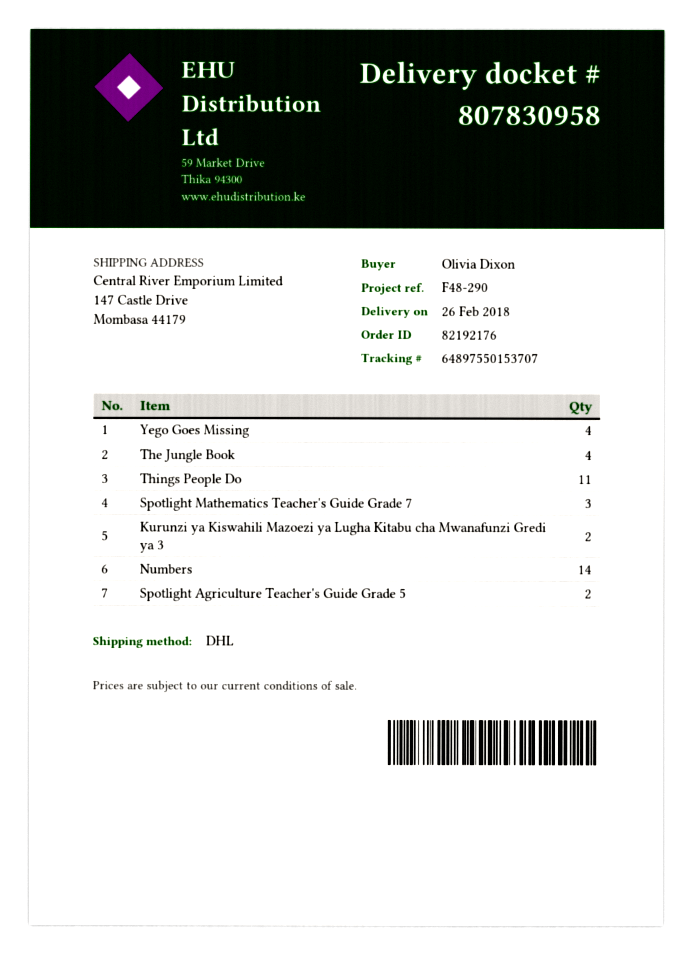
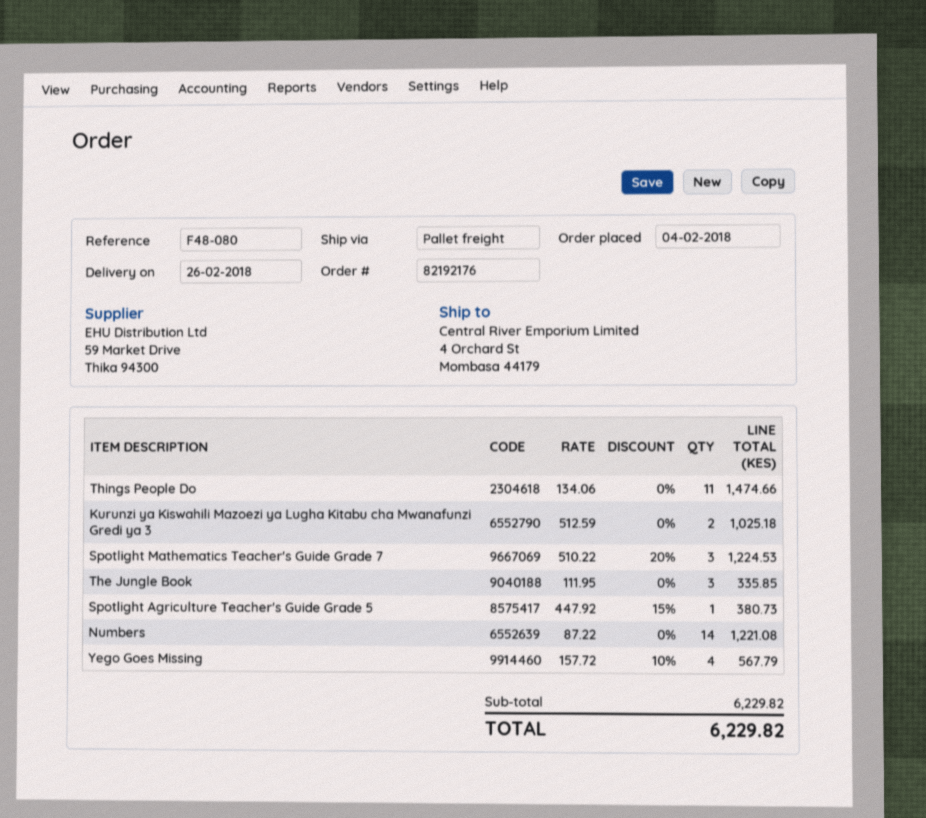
reference: F48-290 -> F48-080
shipping method: DHL -> pallet freight
ship to: 147 Castle Drive, Mombasa 44179 -> 4 Orchard St, Mombasa 44179
The Jungle Book: 4 -> 3
Spotlight Agriculture Teacher's Guide Grade 5: 2 -> 1

